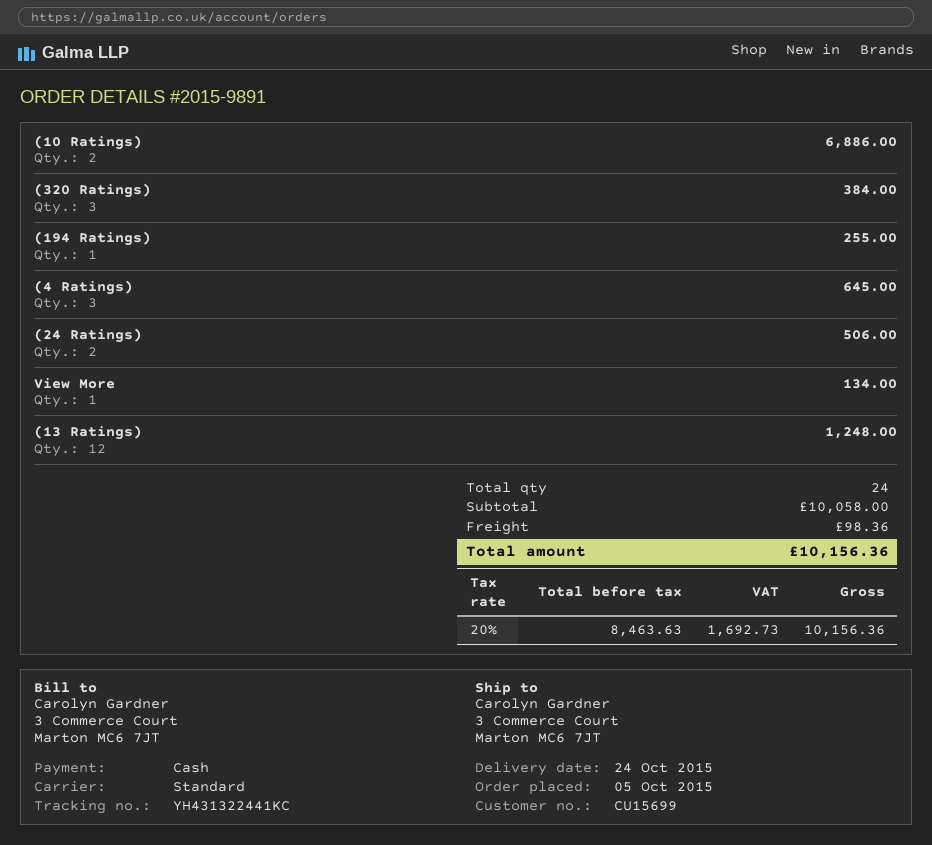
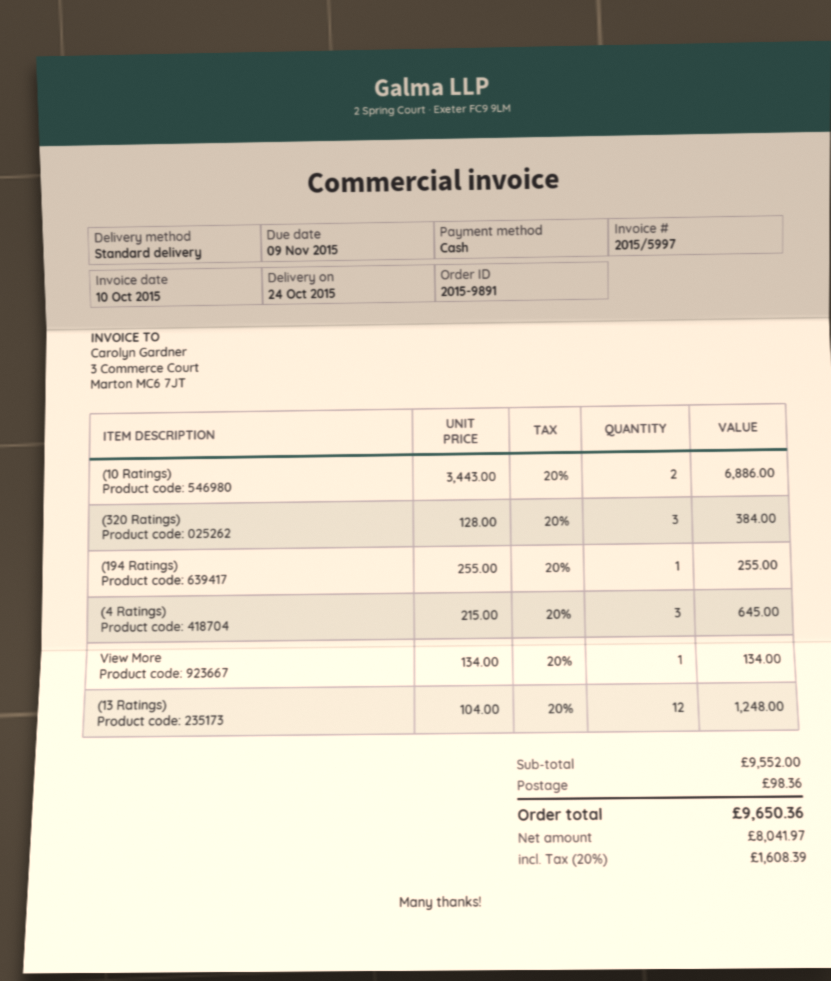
(24 Ratings): 2 for 506.00 -> none
subtotal: 10058.00 -> 9552.00
net: 8463.63 -> 8041.97
tax: 20% = 1692.73 -> 20% = 1608.39
total: 10156.36 -> 9650.36

